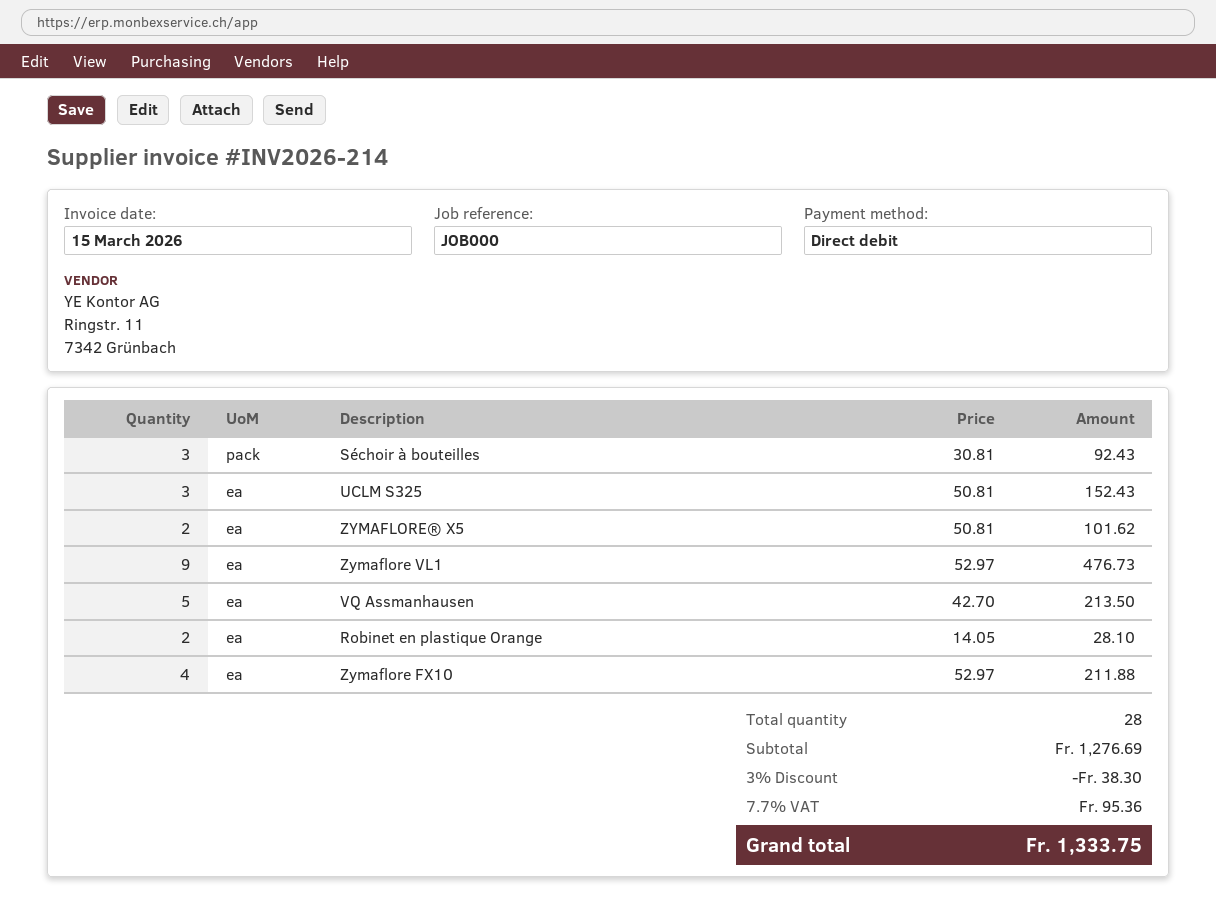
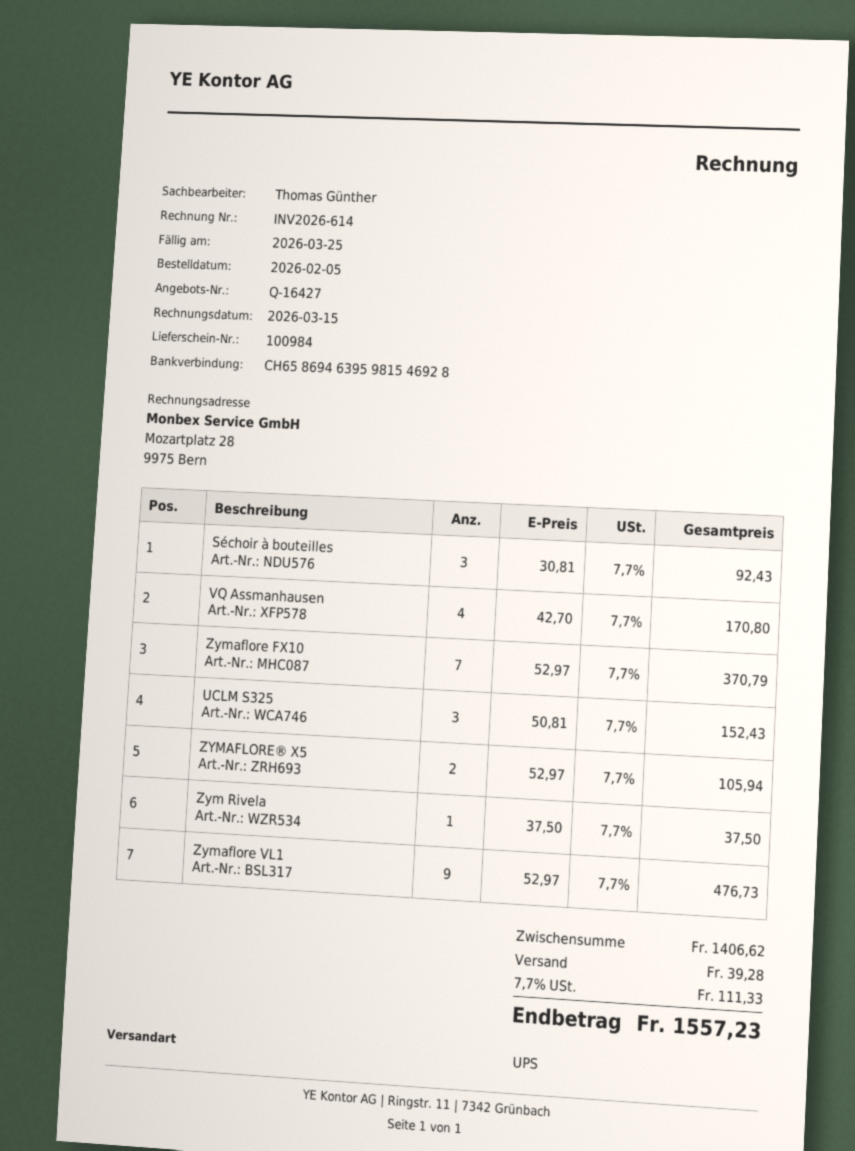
invoice number: INV2026-214 -> INV2026-614
ZYMAFLORE® X5: 2 x 50.81 = 101.62 -> 2 x 52.97 = 105.94
VQ Assmanhausen: 5 x 42.70 = 213.50 -> 4 x 42.70 = 170.80
Robinet en plastique Orange: 2 x 14.05 = 28.10 -> none
Zymaflore FX10: 4 x 52.97 = 211.88 -> 7 x 52.97 = 370.79
Zym Rivela: none -> 1 x 37.50 = 37.50
subtotal: 1276.69 -> 1406.62
discount: 3% = 38.30 -> none
shipping: none -> 39.28
tax: 7.7% = 95.36 -> 7.7% = 111.33
total: 1333.75 -> 1557.23

